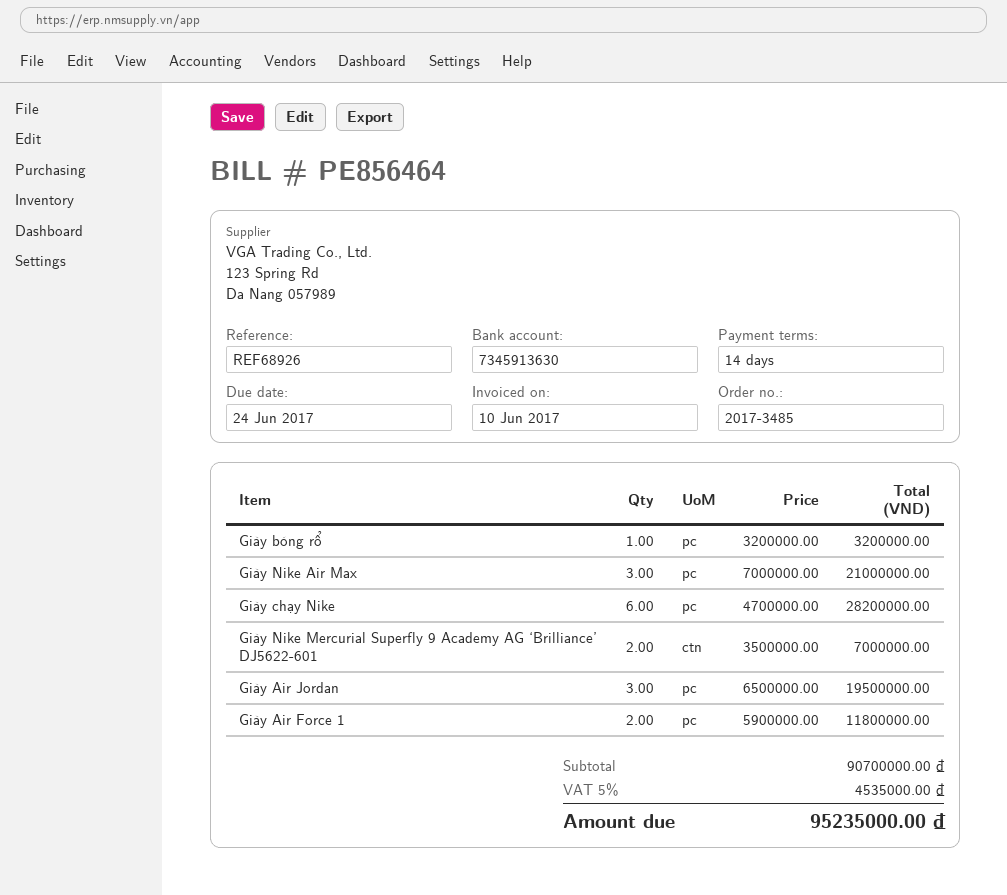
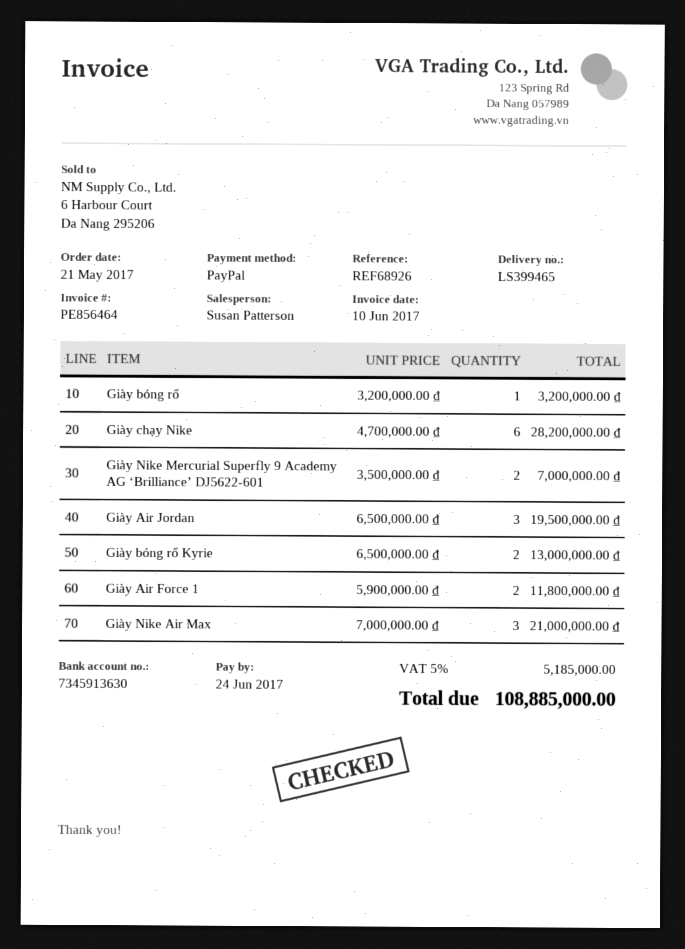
Giày bóng rổ Kyrie: none -> 2 x 6500000.00 = 13000000.00
tax: 5% = 4535000.00 -> 5% = 5185000.00
total: 95235000.00 -> 108885000.00

